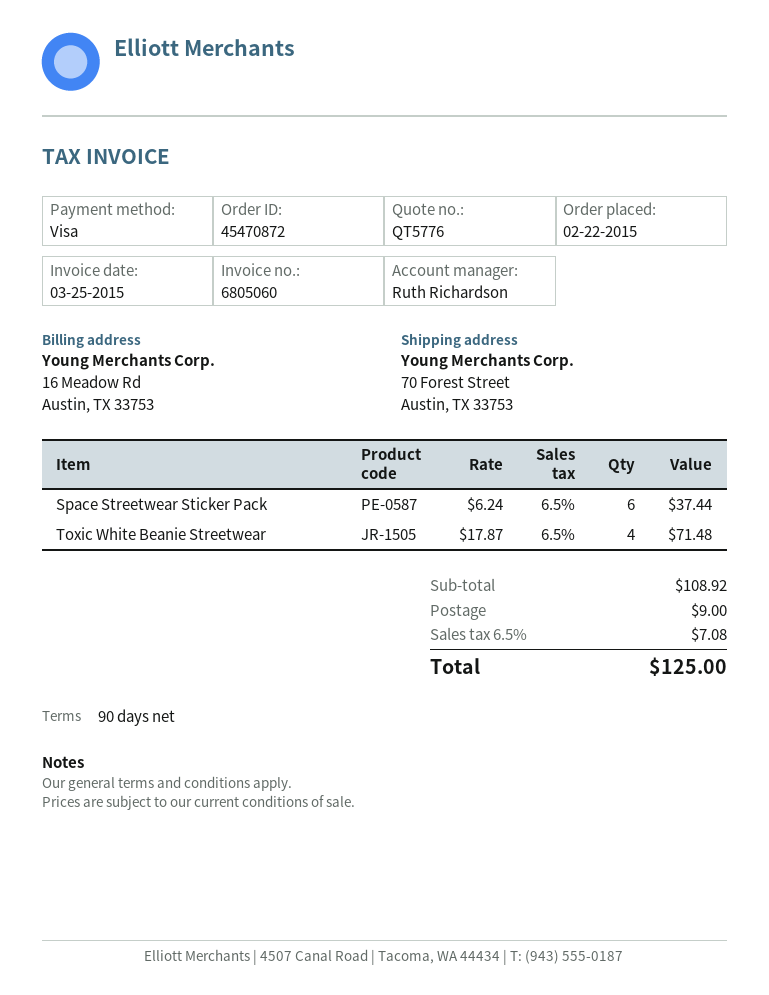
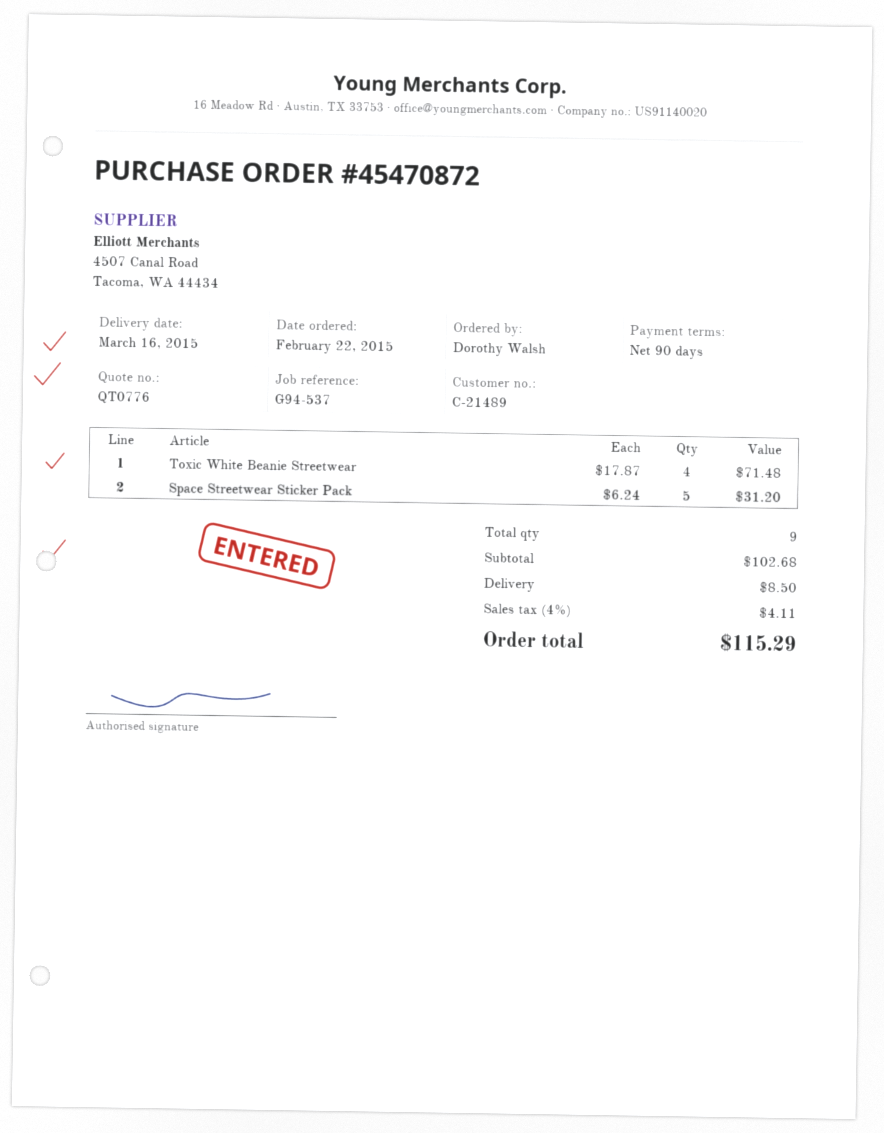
quote number: QT5776 -> QT0776
Space Streetwear Sticker Pack: 6 x 6.24 = 37.44 -> 5 x 6.24 = 31.20
subtotal: 108.92 -> 102.68
shipping: 9.00 -> 8.50
tax: 6.5% = 7.08 -> 4% = 4.11
total: 125.00 -> 115.29

